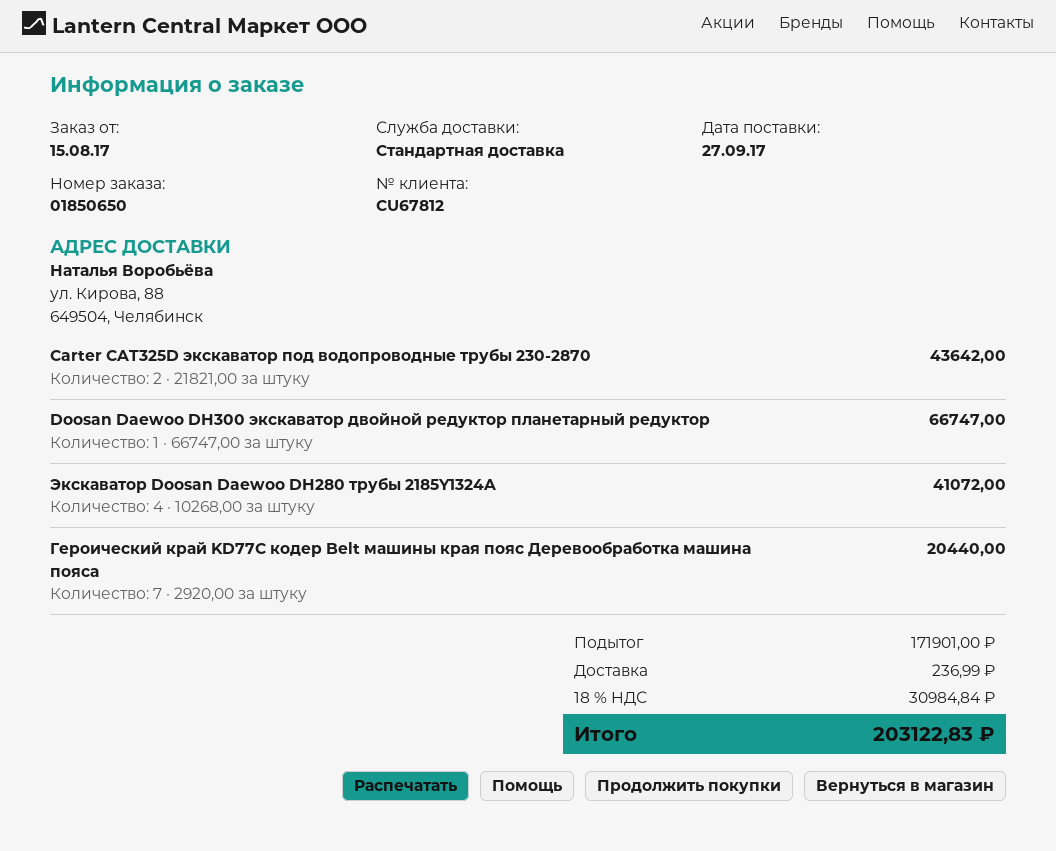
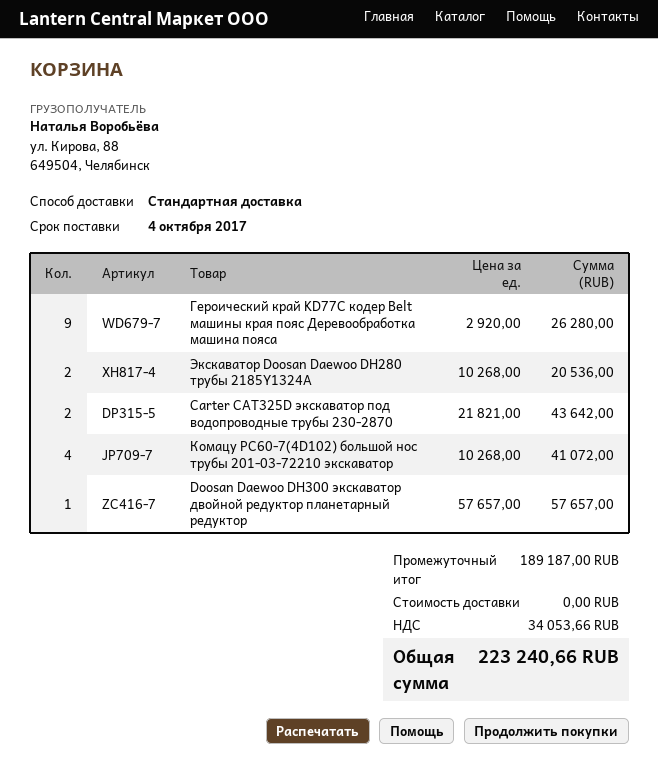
delivery date: 2017-09-27 -> 2017-10-04
Doosan Daewoo DH300 экскаватор двойной редуктор планетарный редуктор: 1 x 66747.00 = 66747.00 -> 1 x 57657.00 = 57657.00
Экскаватор Doosan Daewoo DH280 трубы 2185Y1324A: 4 x 10268.00 = 41072.00 -> 2 x 10268.00 = 20536.00
Героический край KD77C кодер Belt машины края пояс Деревообработка машина пояса: 7 x 2920.00 = 20440.00 -> 9 x 2920.00 = 26280.00
Комацу PC60-7(4D102) большой нос трубы 201-03-72210 экскаватор: none -> 4 x 10268.00 = 41072.00
subtotal: 171901.00 -> 189187.00
shipping: 236.99 -> 0.00
tax: 30984.84 -> 34053.66
total: 203122.83 -> 223240.66

